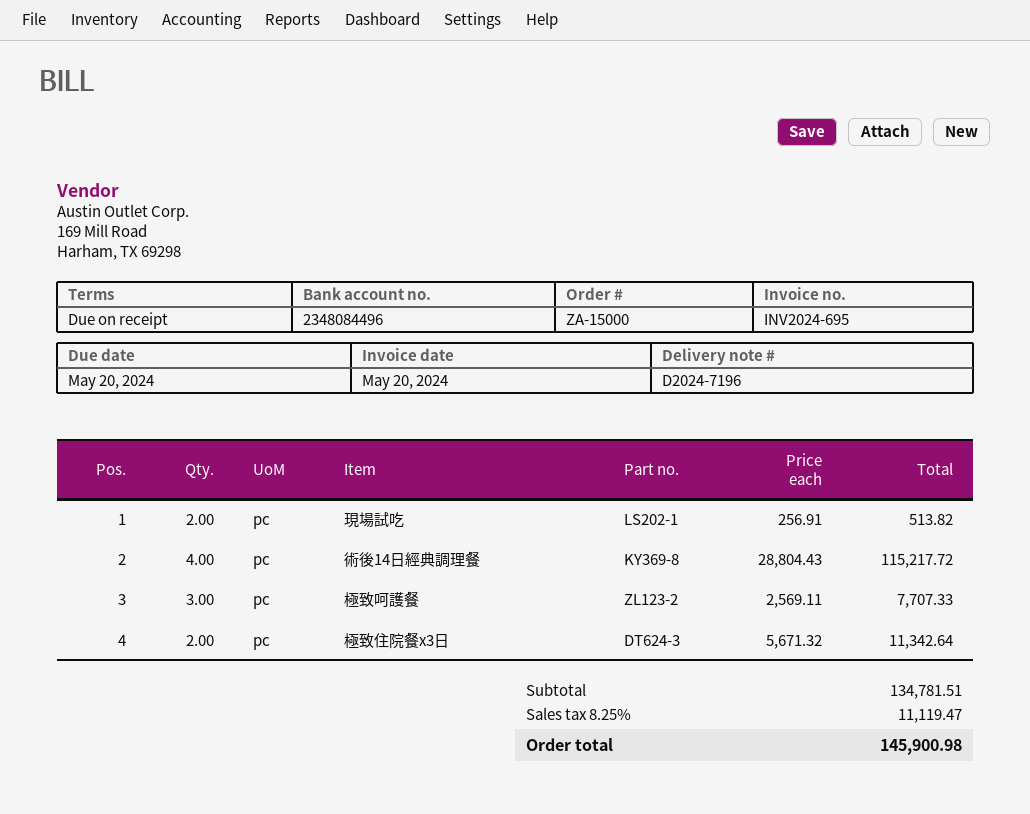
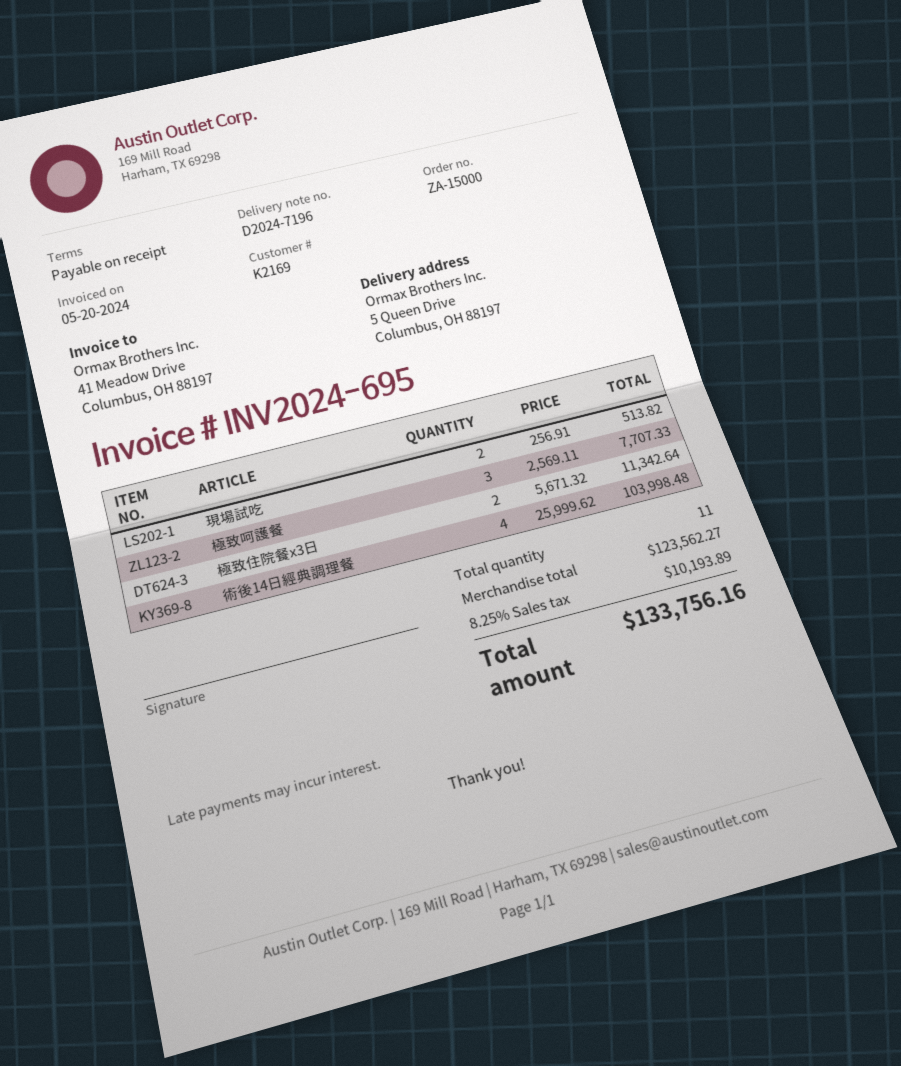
術後14日經典調理餐: 4 x 28804.43 = 115217.72 -> 4 x 25999.62 = 103998.48
subtotal: 134781.51 -> 123562.27
tax: 8.25% = 11119.47 -> 8.25% = 10193.89
total: 145900.98 -> 133756.16

